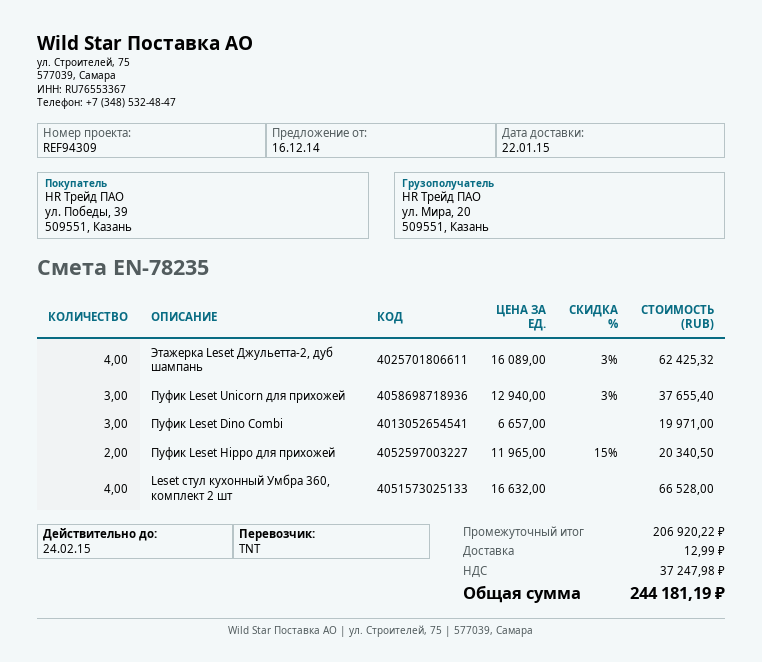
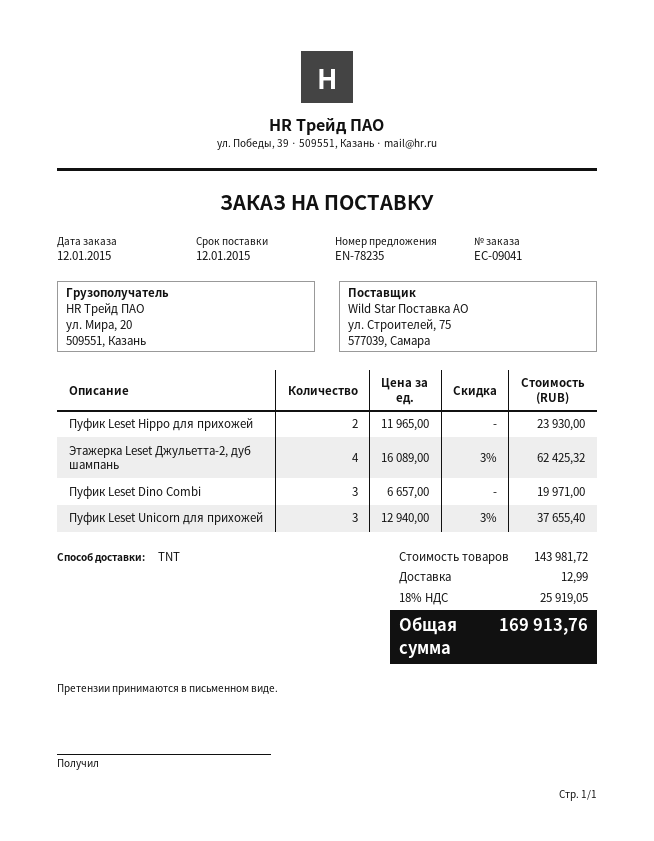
delivery date: 2015-01-22 -> 2015-01-12
Пуфик Leset Hippo для прихожей: 2 x 11965.00 - 15% = 20340.50 -> 2 x 11965.00 = 23930.00
Leset стул кухонный Умбра 360, комплект 2 шт: 4 x 16632.00 = 66528.00 -> none
subtotal: 206920.22 -> 143981.72
tax: 37247.98 -> 25919.05
total: 244181.19 -> 169913.76

